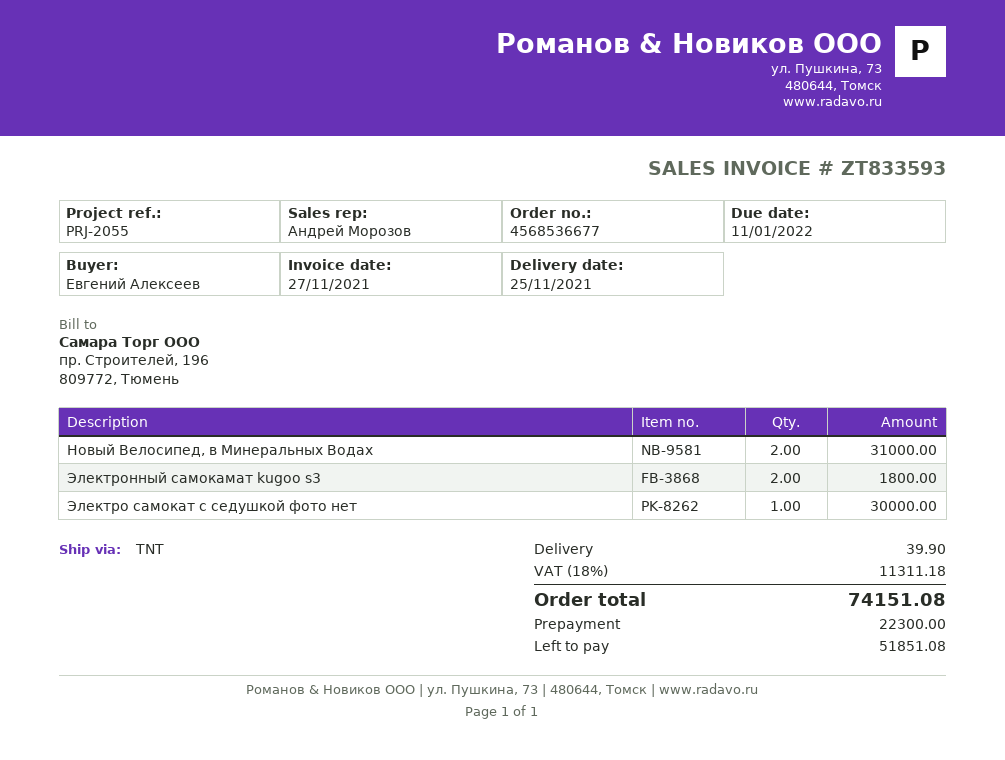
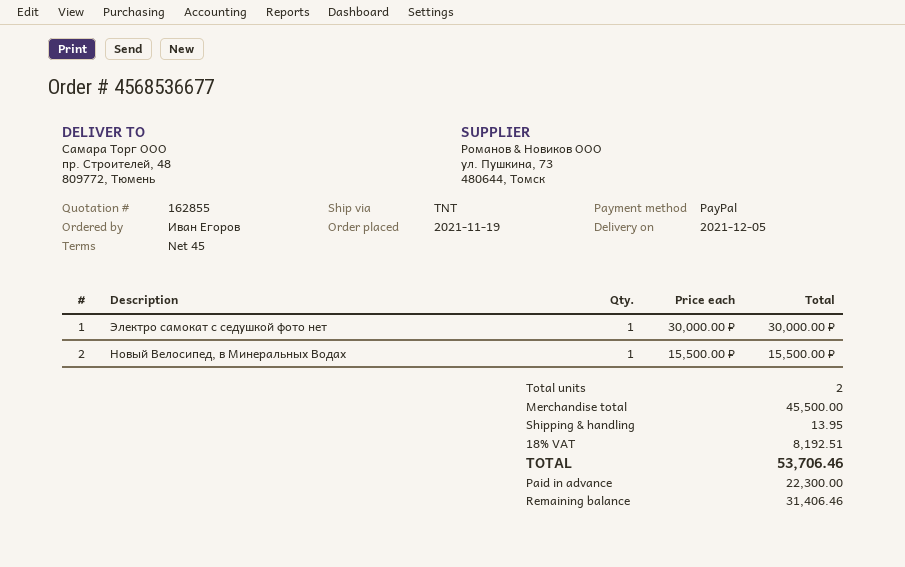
delivery date: 2021-11-25 -> 2021-12-05
ordered by: Евгений Алексеев -> Иван Егоров
Новый Велосипед, в Минеральных Водах: 2 for 31000.00 -> 1 for 15500.00
Электронный самокамат kugoo s3: 2 for 1800.00 -> none
shipping: 39.90 -> 13.95
tax: 18% = 11311.18 -> 18% = 8192.51
total: 74151.08 -> 53706.46
balance: 51851.08 -> 31406.46

